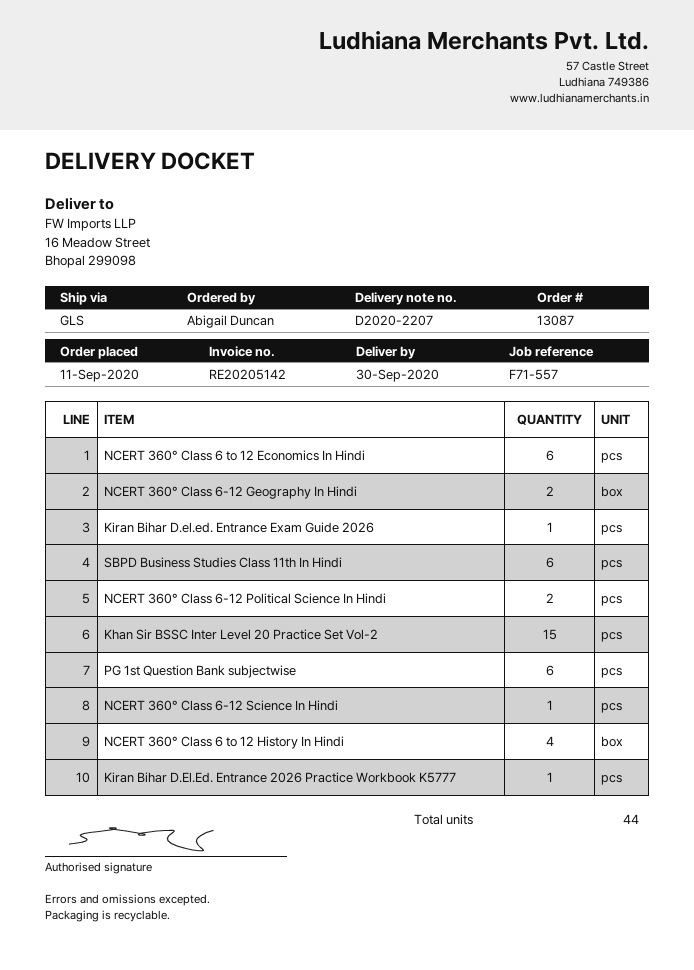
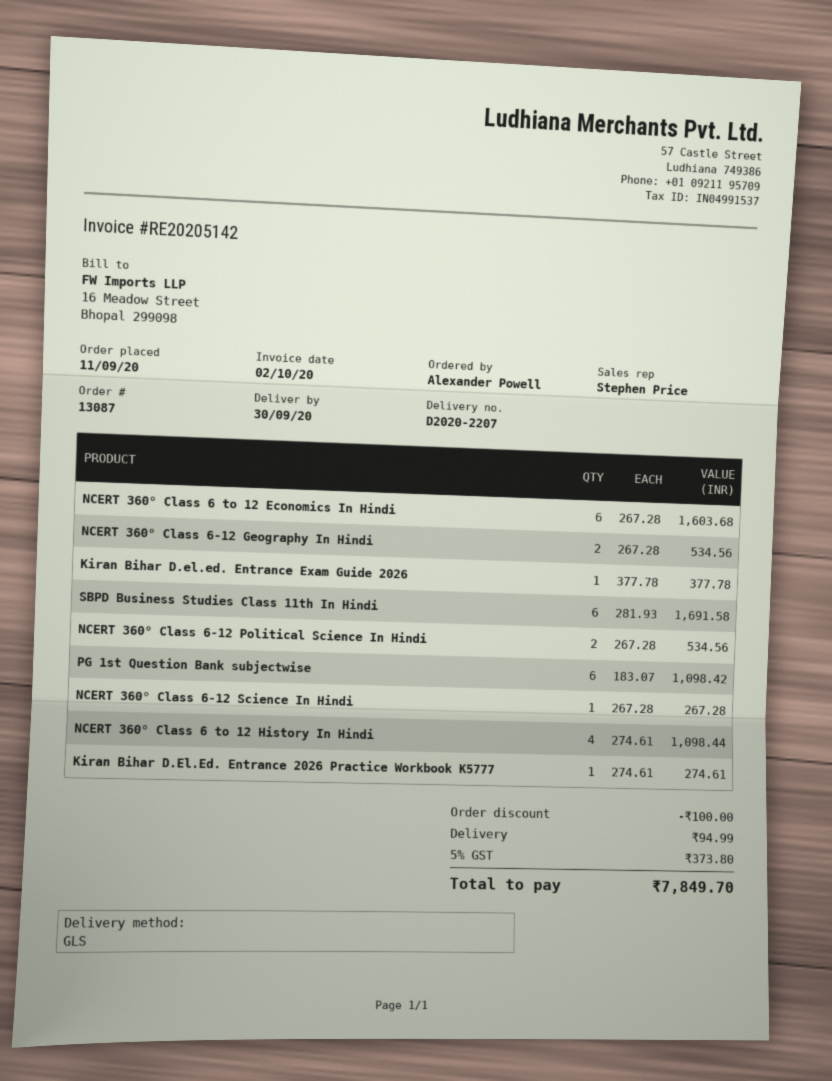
ordered by: Abigail Duncan -> Alexander Powell
Khan Sir BSSC Inter Level 20 Practice Set Vol-2: 15 -> none

